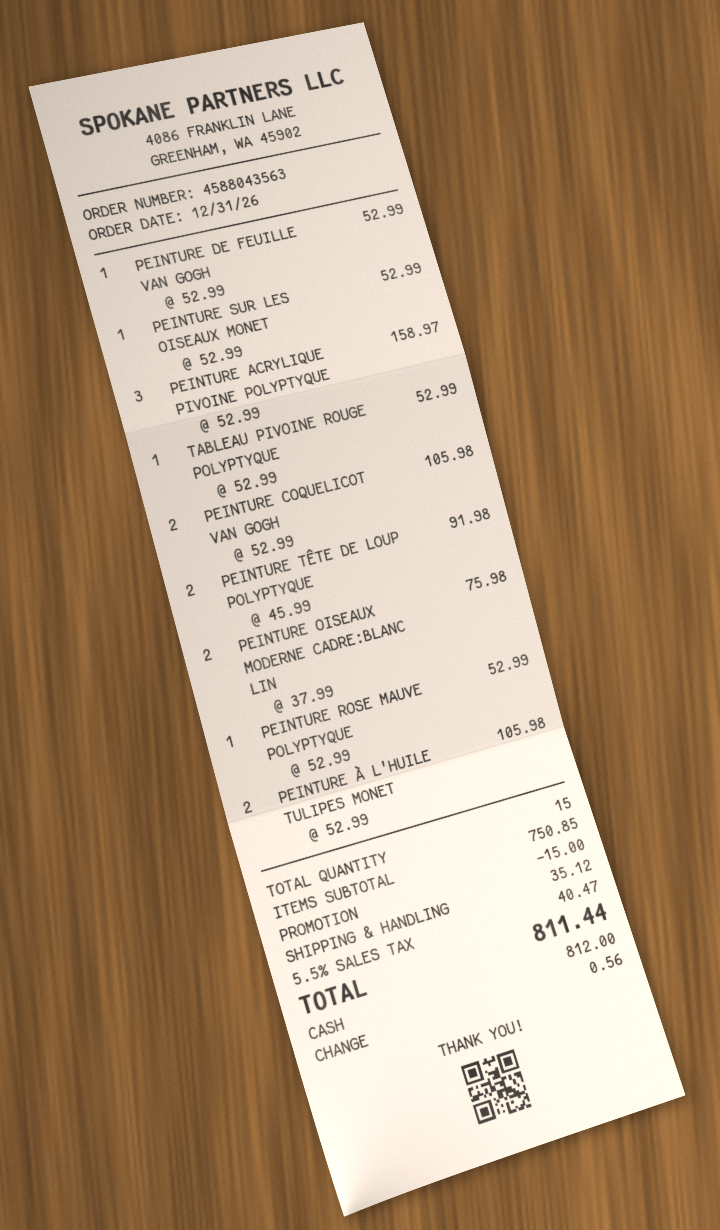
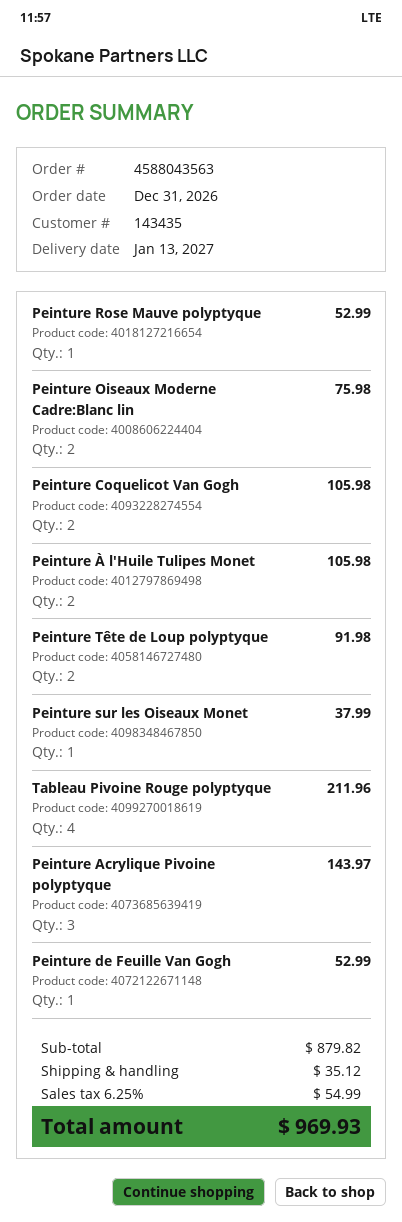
PEINTURE SUR LES OISEAUX MONET: 1 for 52.99 -> 1 for 37.99
PEINTURE ACRYLIQUE PIVOINE POLYPTYQUE: 3 for 158.97 -> 3 for 143.97
TABLEAU PIVOINE ROUGE POLYPTYQUE: 1 for 52.99 -> 4 for 211.96
subtotal: 750.85 -> 879.82
discount: 15.00 -> none
tax: 5.5% = 40.47 -> 6.25% = 54.99
total: 811.44 -> 969.93

